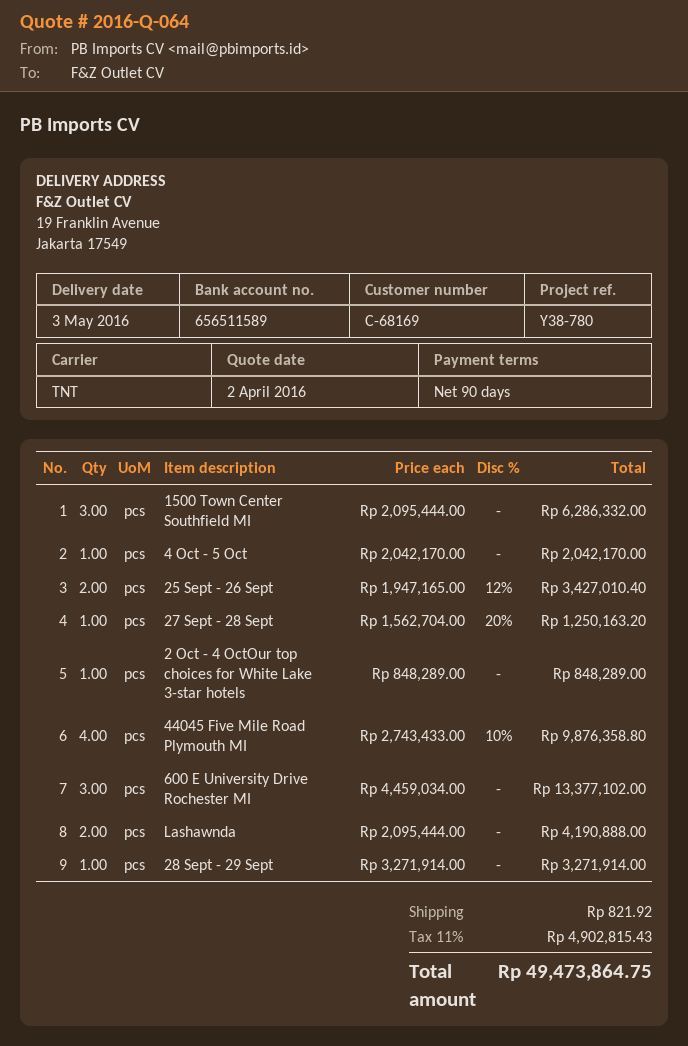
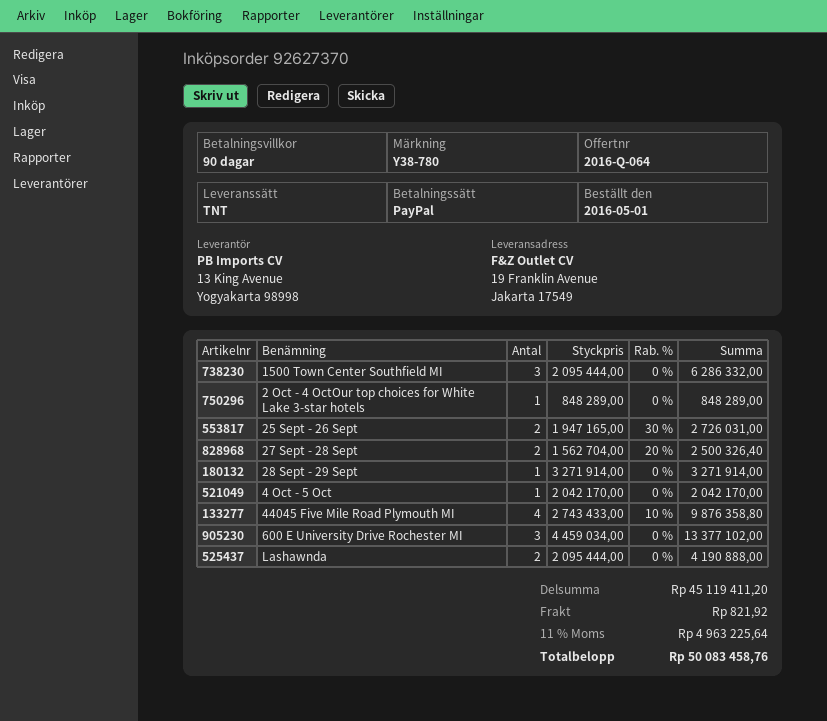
25 Sept - 26 Sept: 2 x 1947165.00 - 12% = 3427010.40 -> 2 x 1947165.00 - 30% = 2726031.00
27 Sept - 28 Sept: 1 x 1562704.00 - 20% = 1250163.20 -> 2 x 1562704.00 - 20% = 2500326.40
tax: 11% = 4902815.43 -> 11% = 4963225.64
total: 49473864.75 -> 50083458.76

